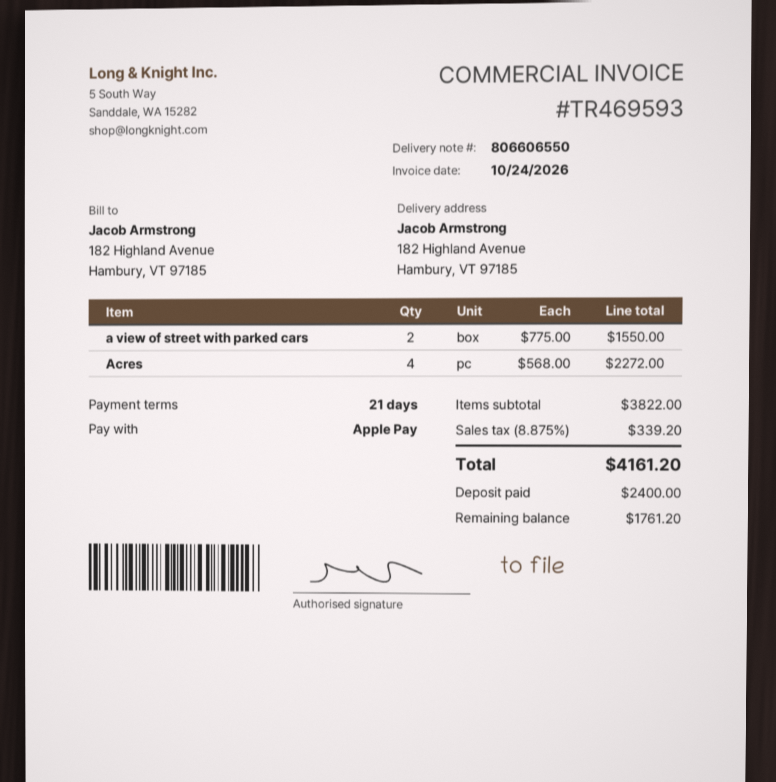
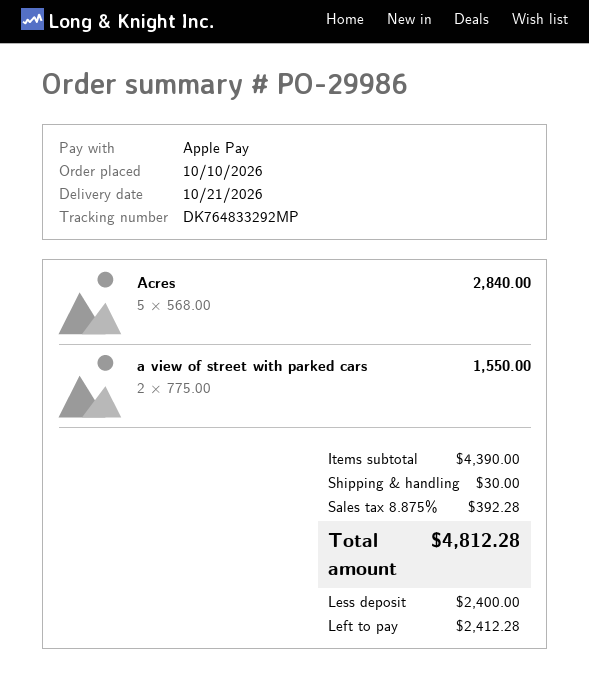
Acres: 4 x 568.00 = 2272.00 -> 5 x 568.00 = 2840.00
subtotal: 3822.00 -> 4390.00
shipping: none -> 30.00
tax: 8.875% = 339.20 -> 8.875% = 392.28
total: 4161.20 -> 4812.28
balance: 1761.20 -> 2412.28

